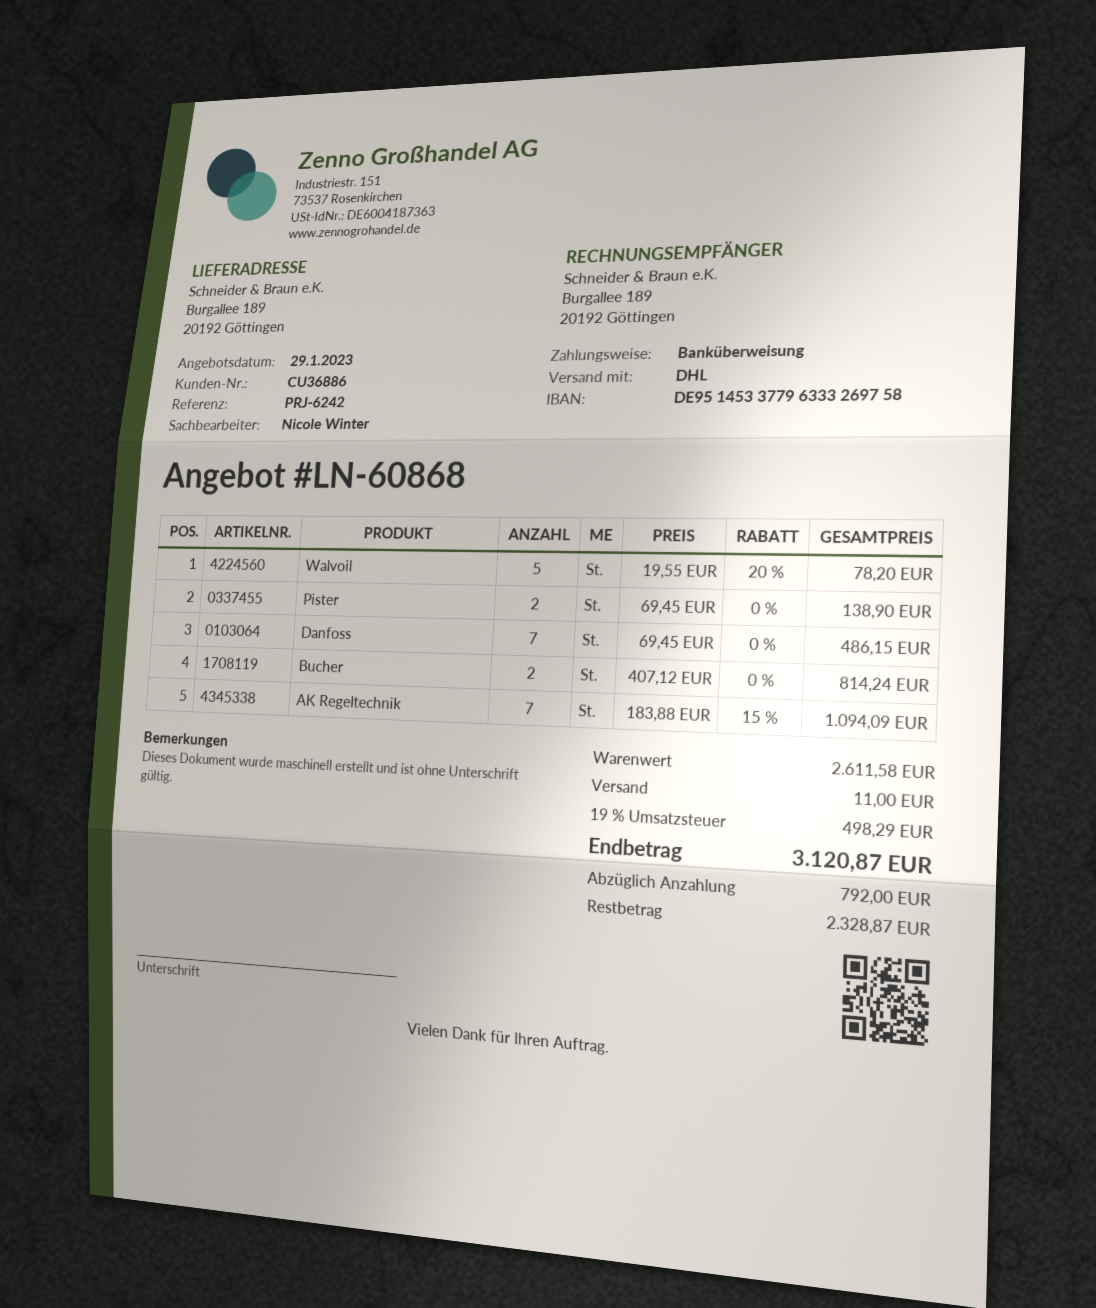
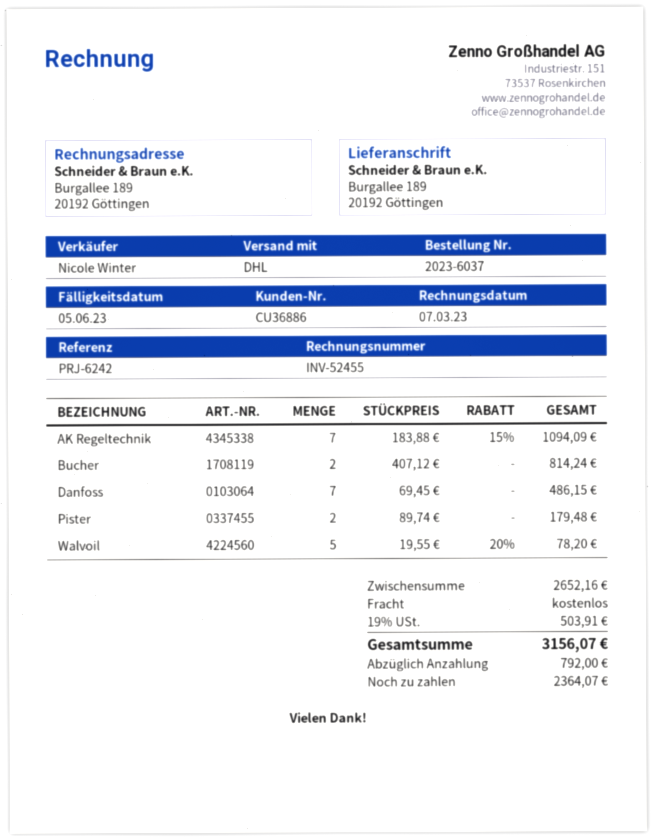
Pister: 2 x 69.45 = 138.90 -> 2 x 89.74 = 179.48
subtotal: 2611.58 -> 2652.16
shipping: 11.00 -> 0.00
tax: 19% = 498.29 -> 19% = 503.91
total: 3120.87 -> 3156.07
balance: 2328.87 -> 2364.07

